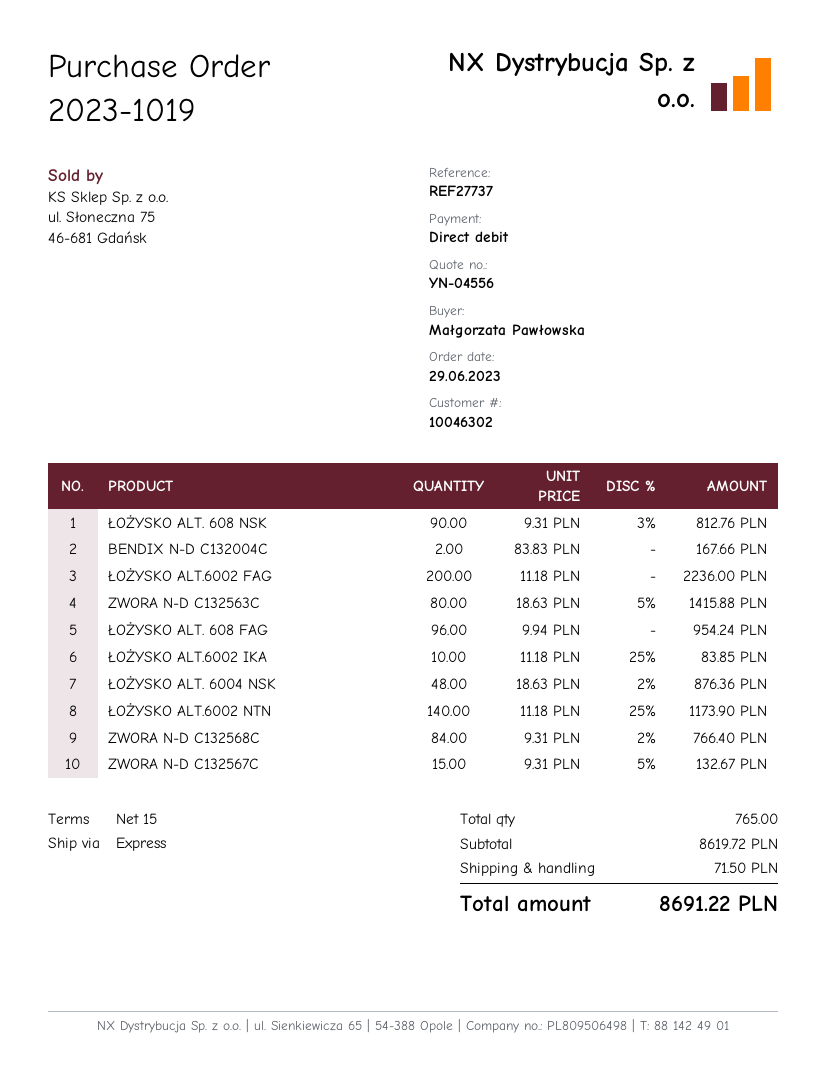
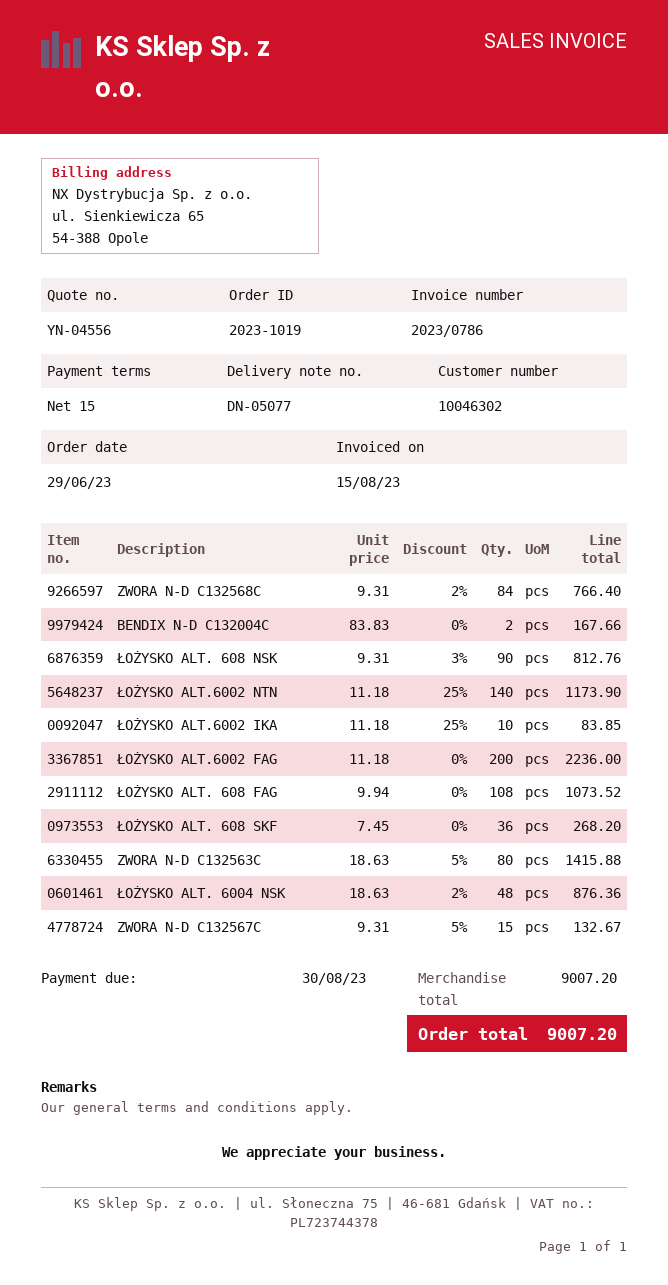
ŁOŻYSKO ALT. 608 FAG: 96 x 9.94 = 954.24 -> 108 x 9.94 = 1073.52
ŁOŻYSKO ALT. 608 SKF: none -> 36 x 7.45 = 268.20
subtotal: 8619.72 -> 9007.20
shipping: 71.50 -> none
total: 8691.22 -> 9007.20

